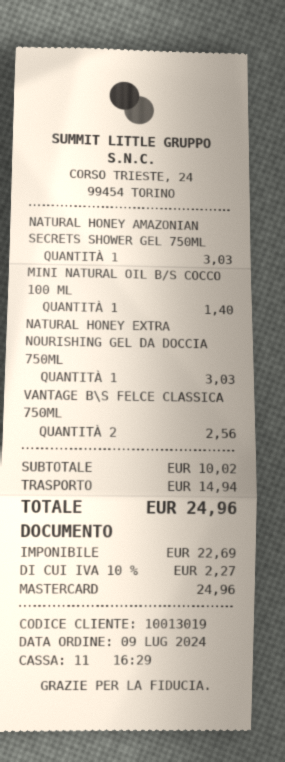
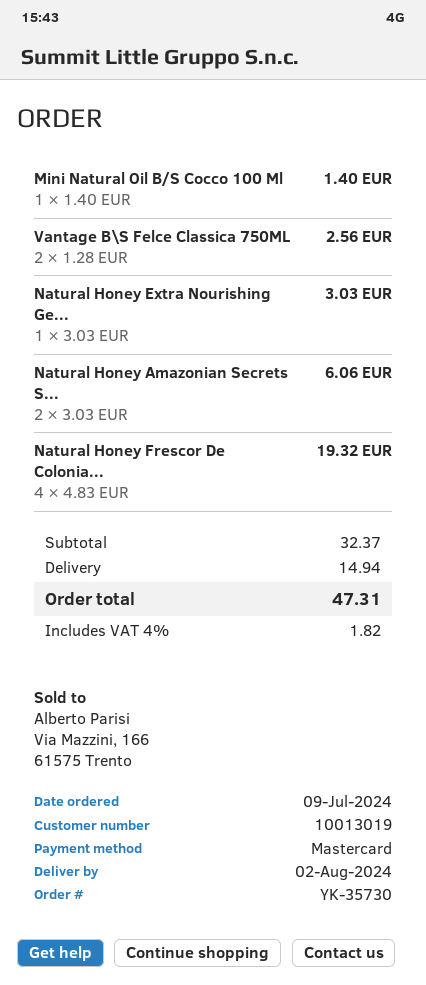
NATURAL HONEY AMAZONIAN SECRETS SHOWER GEL 750ML: 1 for 3.03 -> 2 for 6.06
Natural Honey Frescor De Colonia...: none -> 4 for 19.32
subtotal: 10.02 -> 32.37
tax: 10% = 2.27 -> 4% = 1.82
total: 24.96 -> 47.31

